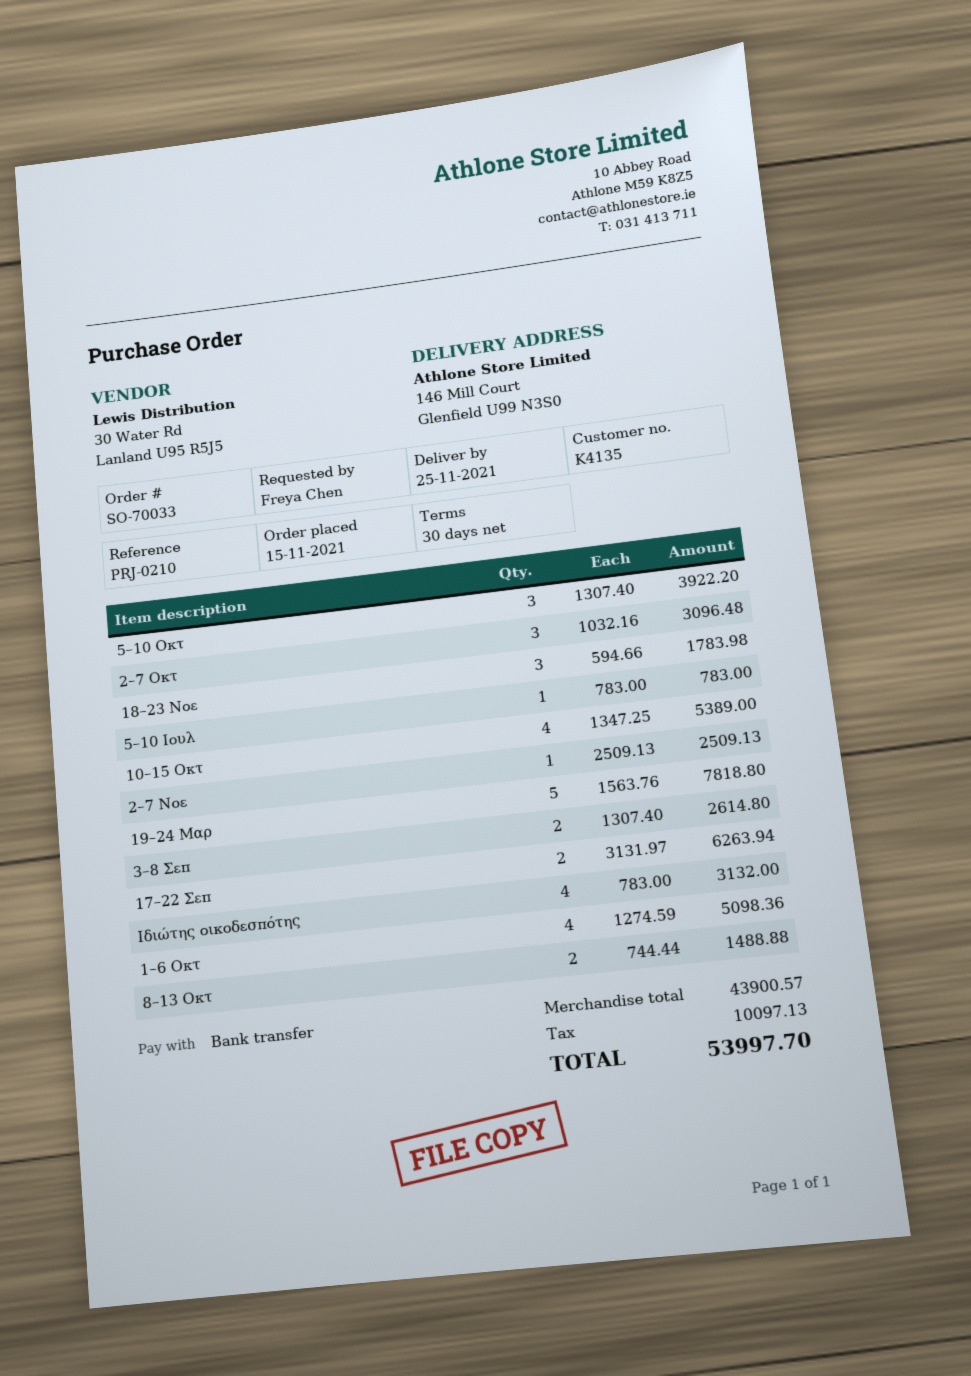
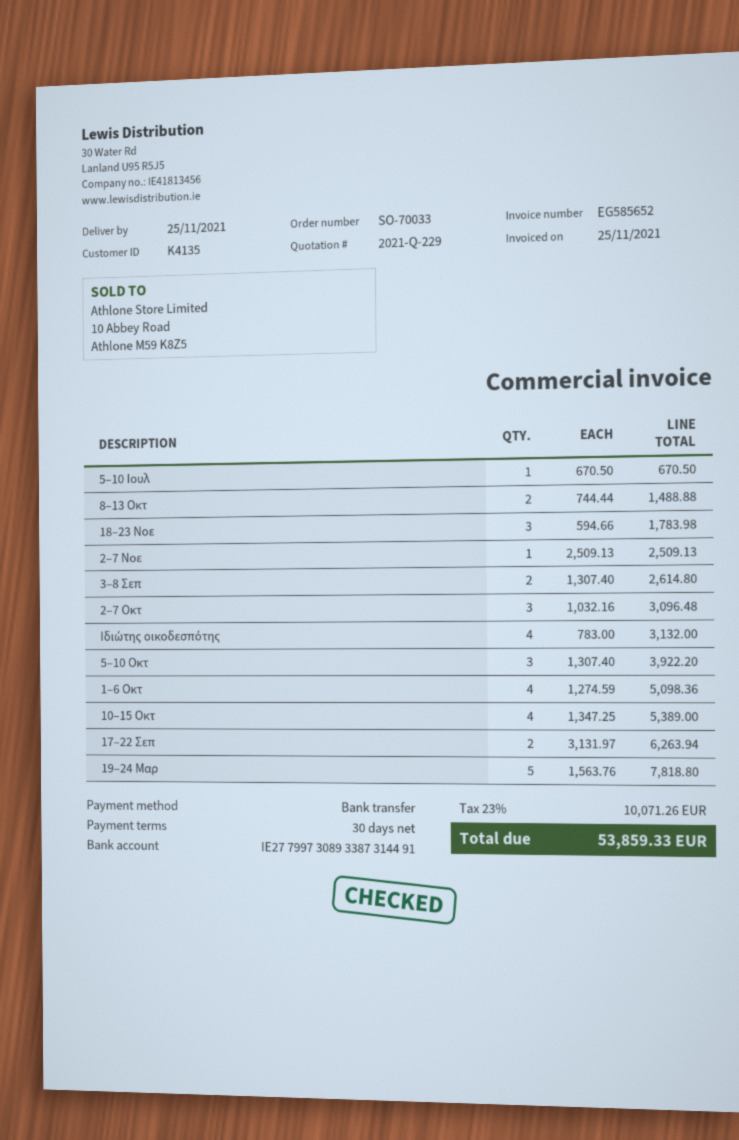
5–10 Ιουλ: 1 x 783.00 = 783.00 -> 1 x 670.50 = 670.50
tax: 10097.13 -> 10071.26
total: 53997.70 -> 53859.33

